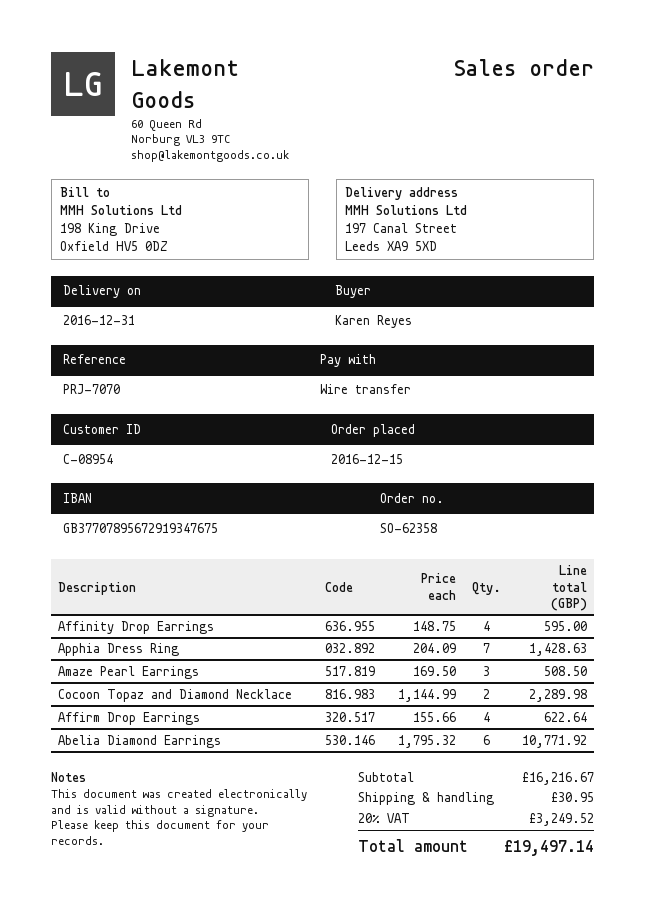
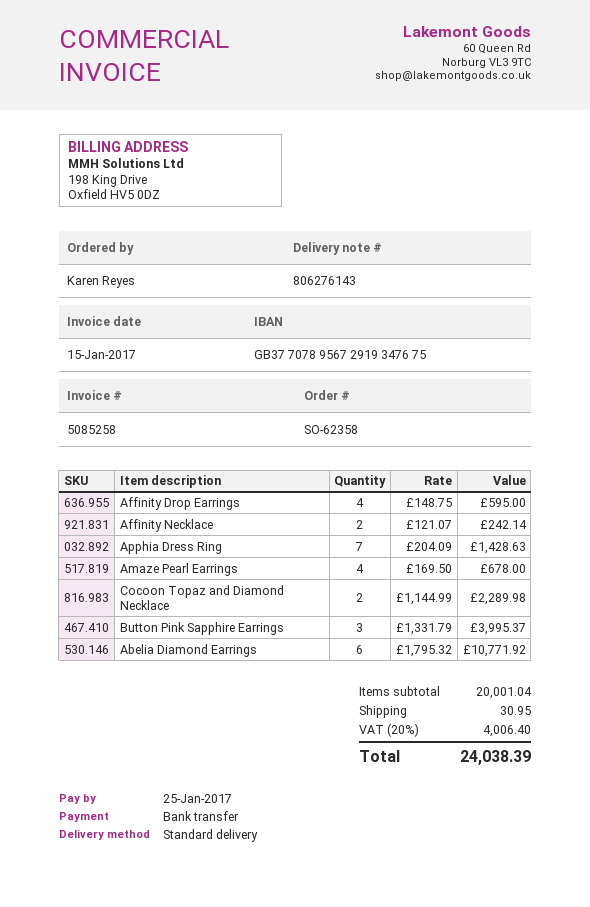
Amaze Pearl Earrings: 3 x 169.50 = 508.50 -> 4 x 169.50 = 678.00
Affirm Drop Earrings: 4 x 155.66 = 622.64 -> none
Affinity Necklace: none -> 2 x 121.07 = 242.14
Button Pink Sapphire Earrings: none -> 3 x 1331.79 = 3995.37
subtotal: 16216.67 -> 20001.04
tax: 20% = 3249.52 -> 20% = 4006.40
total: 19497.14 -> 24038.39

